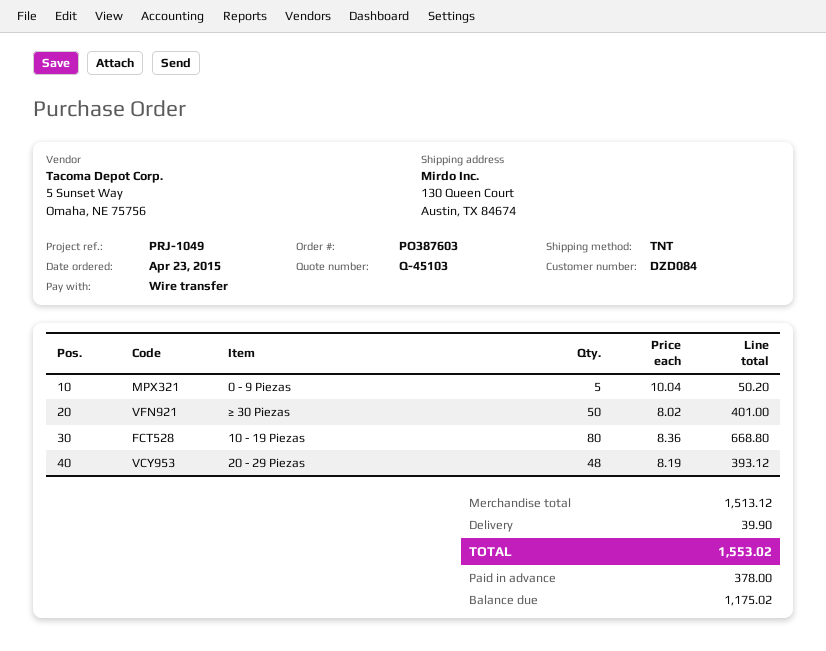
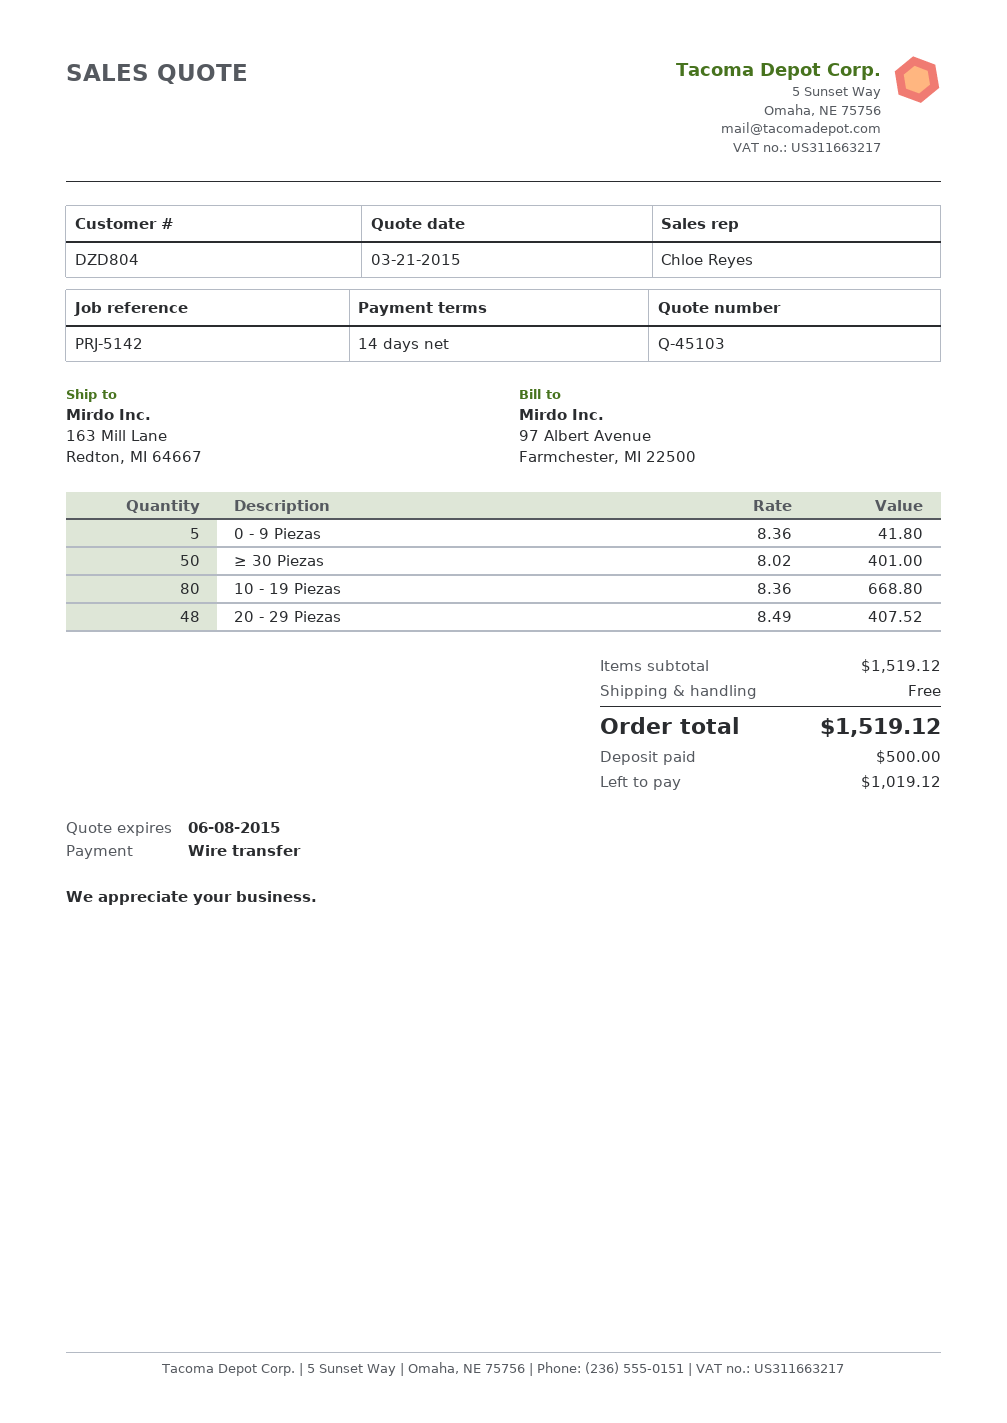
customer number: DZD084 -> DZD804
reference: PRJ-1049 -> PRJ-5142
ship to: 130 Queen Court, Austin, TX 84674 -> 163 Mill Lane, Redton, MI 64667
0 - 9 Piezas: 5 x 10.04 = 50.20 -> 5 x 8.36 = 41.80
20 - 29 Piezas: 48 x 8.19 = 393.12 -> 48 x 8.49 = 407.52
subtotal: 1513.12 -> 1519.12
shipping: 39.90 -> 0.00
total: 1553.02 -> 1519.12
deposit: 378.00 -> 500.00
balance: 1175.02 -> 1019.12

